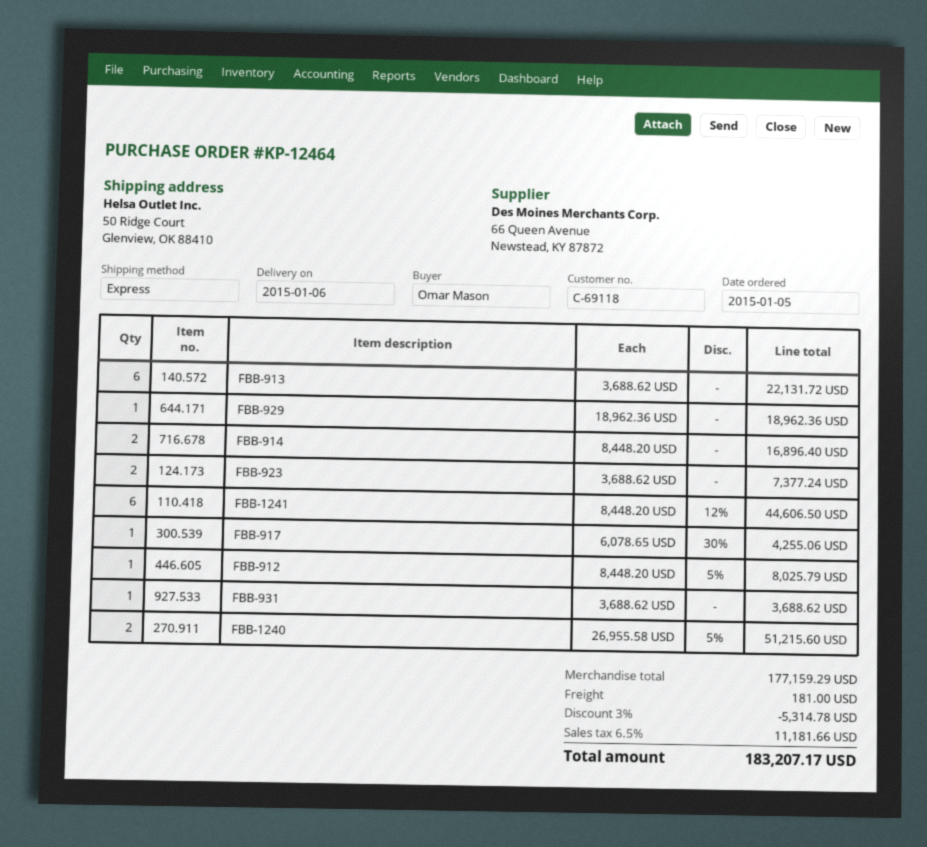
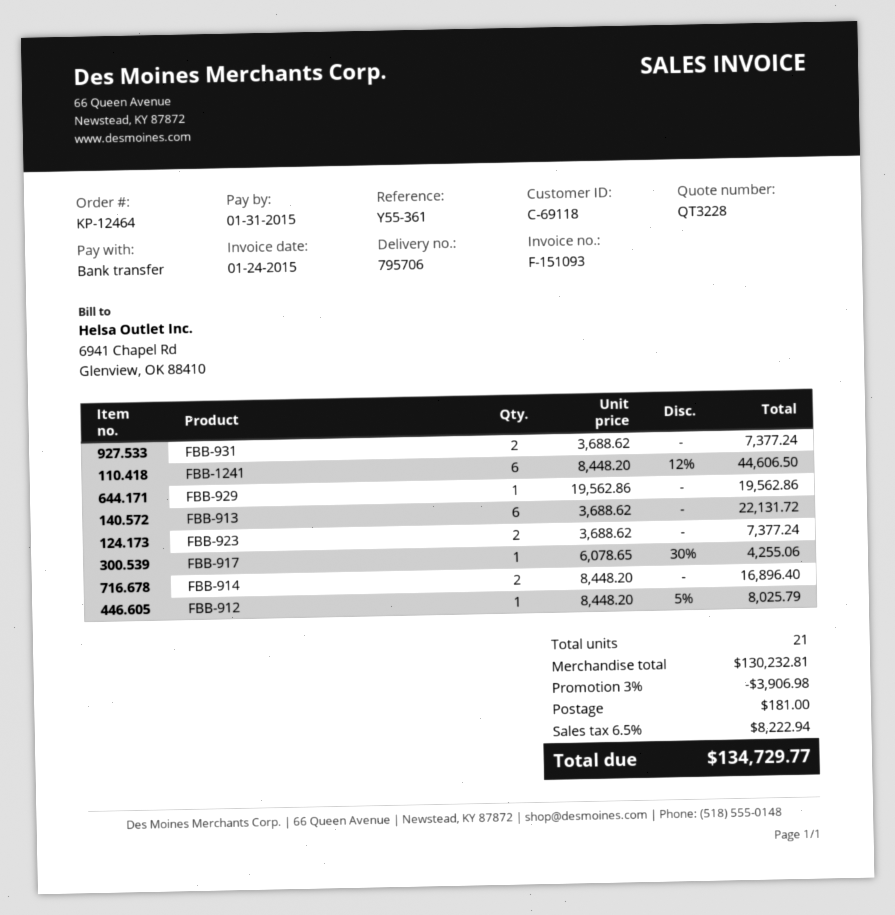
FBB-929: 1 x 18962.36 = 18962.36 -> 1 x 19562.86 = 19562.86
FBB-931: 1 x 3688.62 = 3688.62 -> 2 x 3688.62 = 7377.24
FBB-1240: 2 x 26955.58 - 5% = 51215.60 -> none
subtotal: 177159.29 -> 130232.81
discount: 3% = 5314.78 -> 3% = 3906.98
tax: 6.5% = 11181.66 -> 6.5% = 8222.94
total: 183207.17 -> 134729.77

